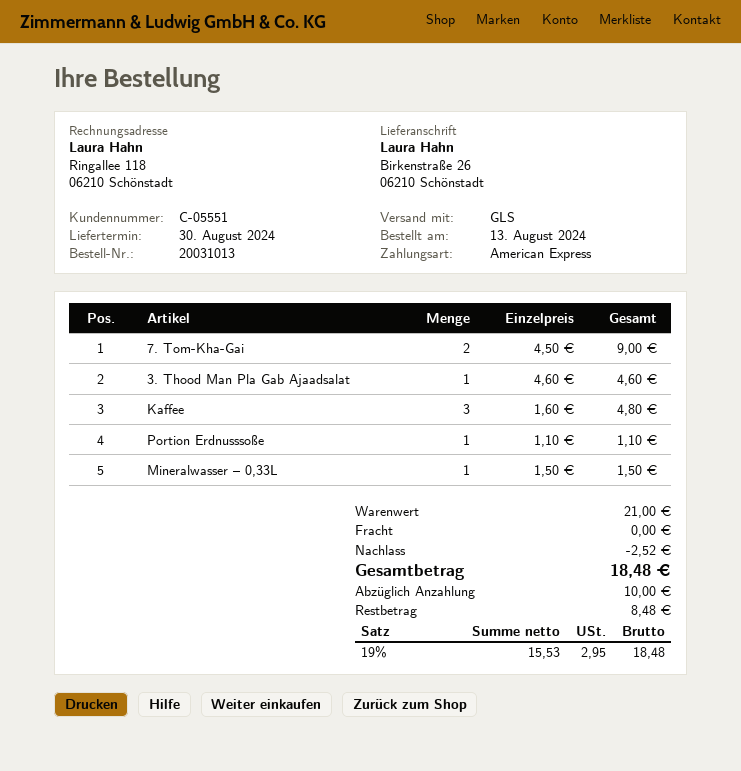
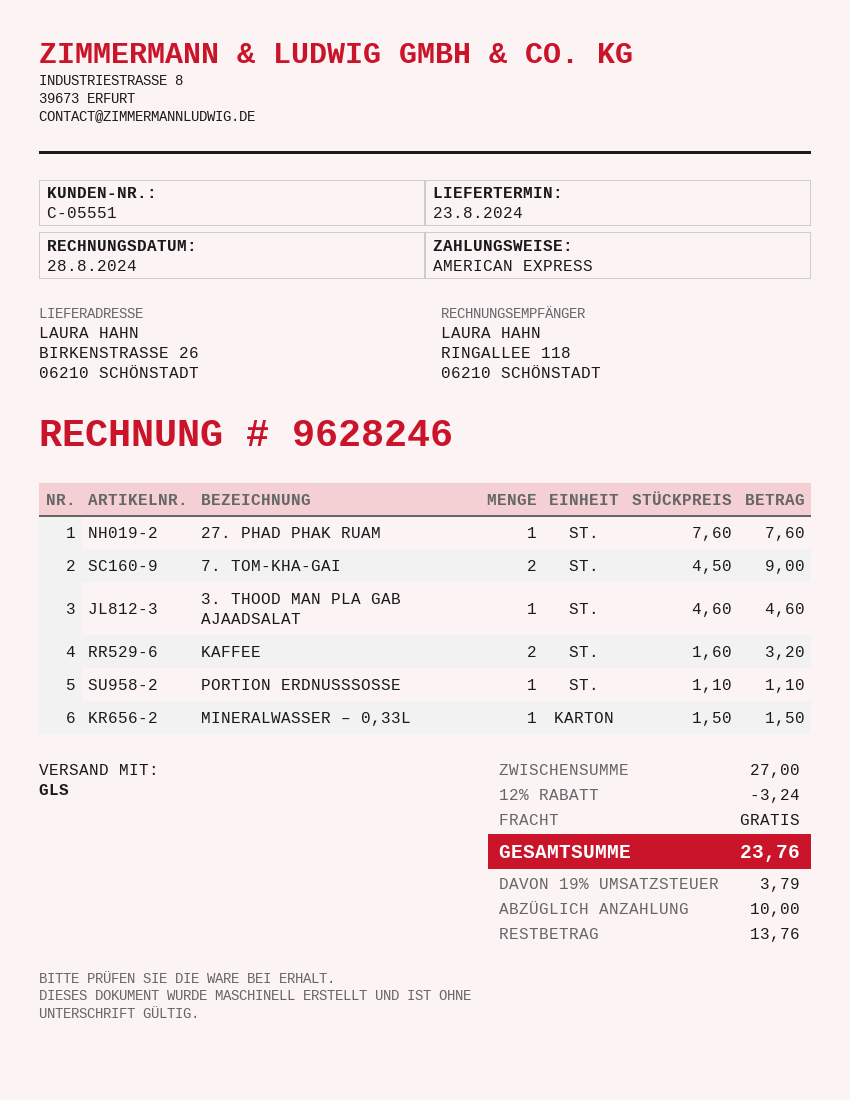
delivery date: 2024-08-30 -> 2024-08-23
Kaffee: 3 x 1.60 = 4.80 -> 2 x 1.60 = 3.20
27. PHAD PHAK RUAM: none -> 1 x 7.60 = 7.60
subtotal: 21.00 -> 27.00
discount: 2.52 -> 3.24
tax: 19% = 2.95 -> 19% = 3.79
total: 18.48 -> 23.76
balance: 8.48 -> 13.76

